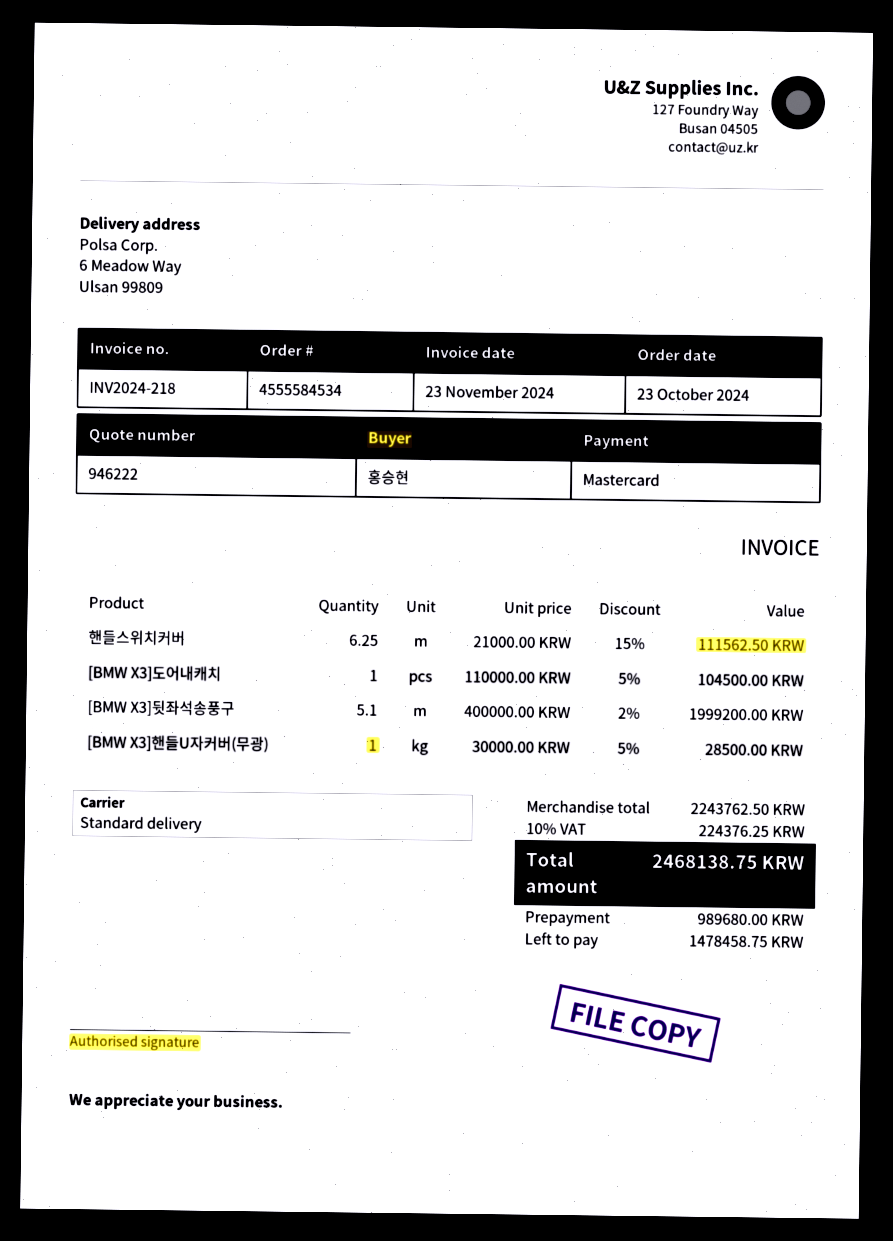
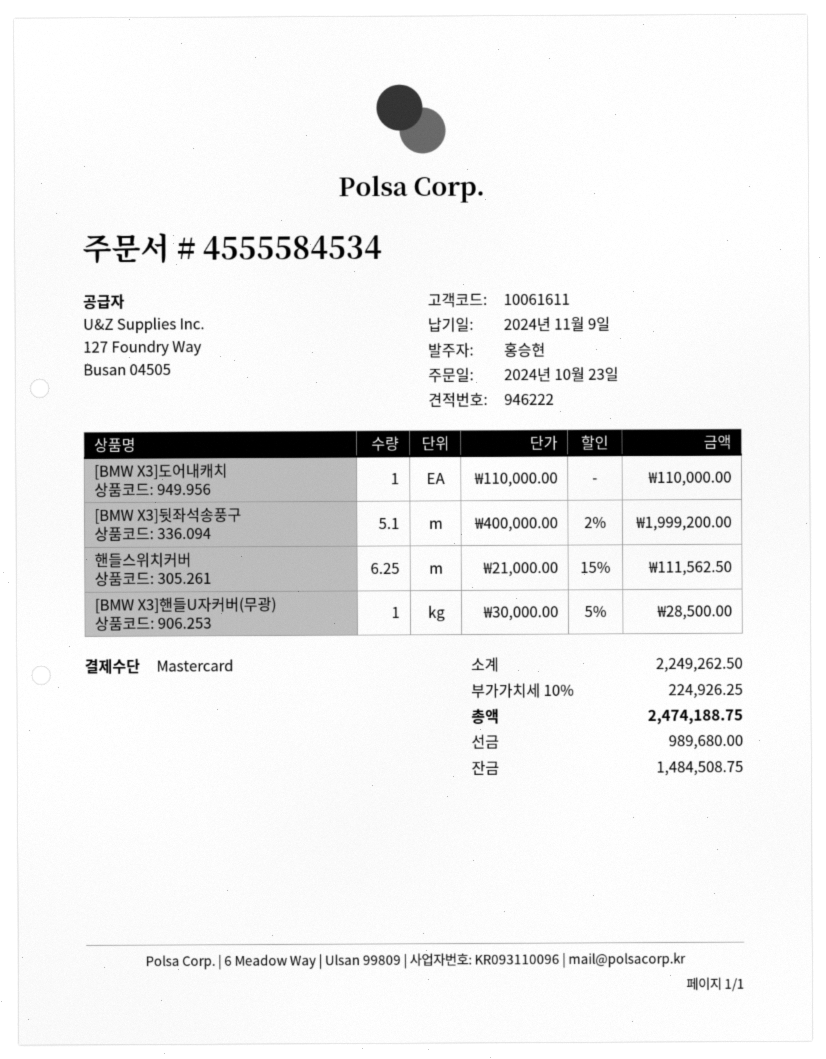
[BMW X3]도어내캐치: 1 x 110000.00 - 5% = 104500.00 -> 1 x 110000.00 = 110000.00
subtotal: 2243762.50 -> 2249262.50
tax: 10% = 224376.25 -> 10% = 224926.25
total: 2468138.75 -> 2474188.75
balance: 1478458.75 -> 1484508.75

